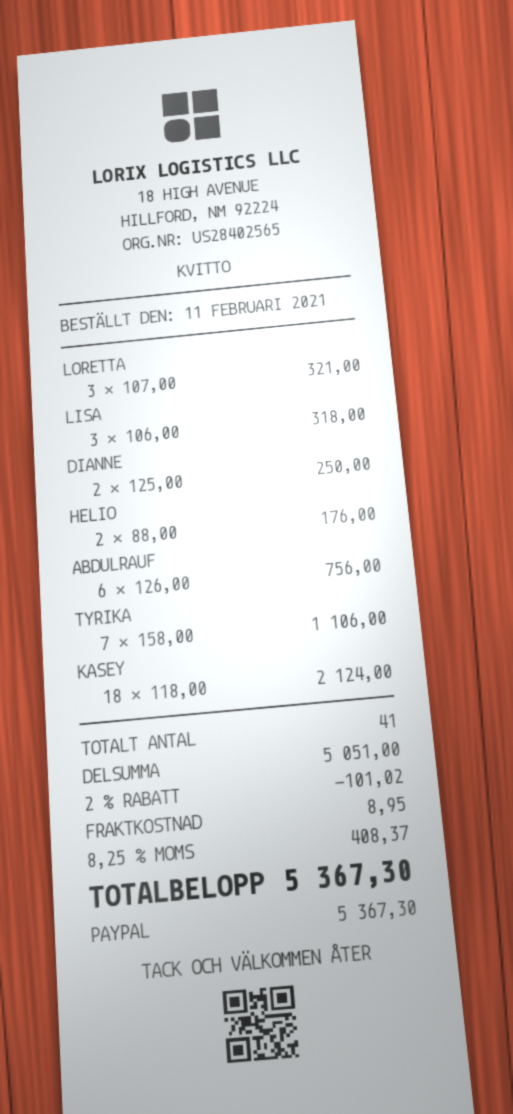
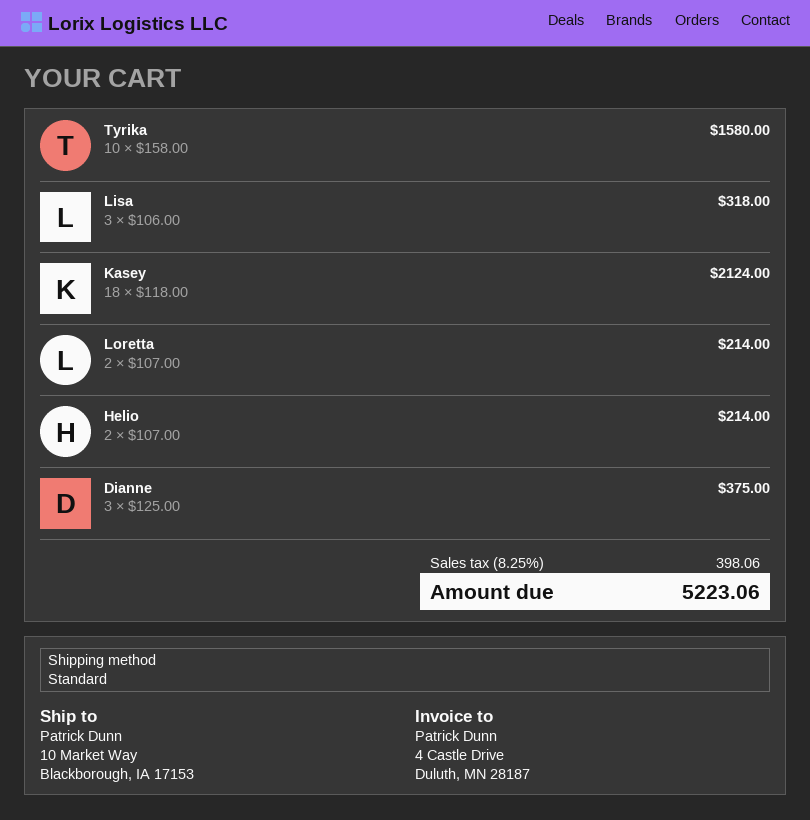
LORETTA: 3 x 107.00 = 321.00 -> 2 x 107.00 = 214.00
DIANNE: 2 x 125.00 = 250.00 -> 3 x 125.00 = 375.00
HELIO: 2 x 88.00 = 176.00 -> 2 x 107.00 = 214.00
ABDULRAUF: 6 x 126.00 = 756.00 -> none
TYRIKA: 7 x 158.00 = 1106.00 -> 10 x 158.00 = 1580.00
discount: 2% = 101.02 -> none
shipping: 8.95 -> none
tax: 8.25% = 408.37 -> 8.25% = 398.06
total: 5367.30 -> 5223.06

